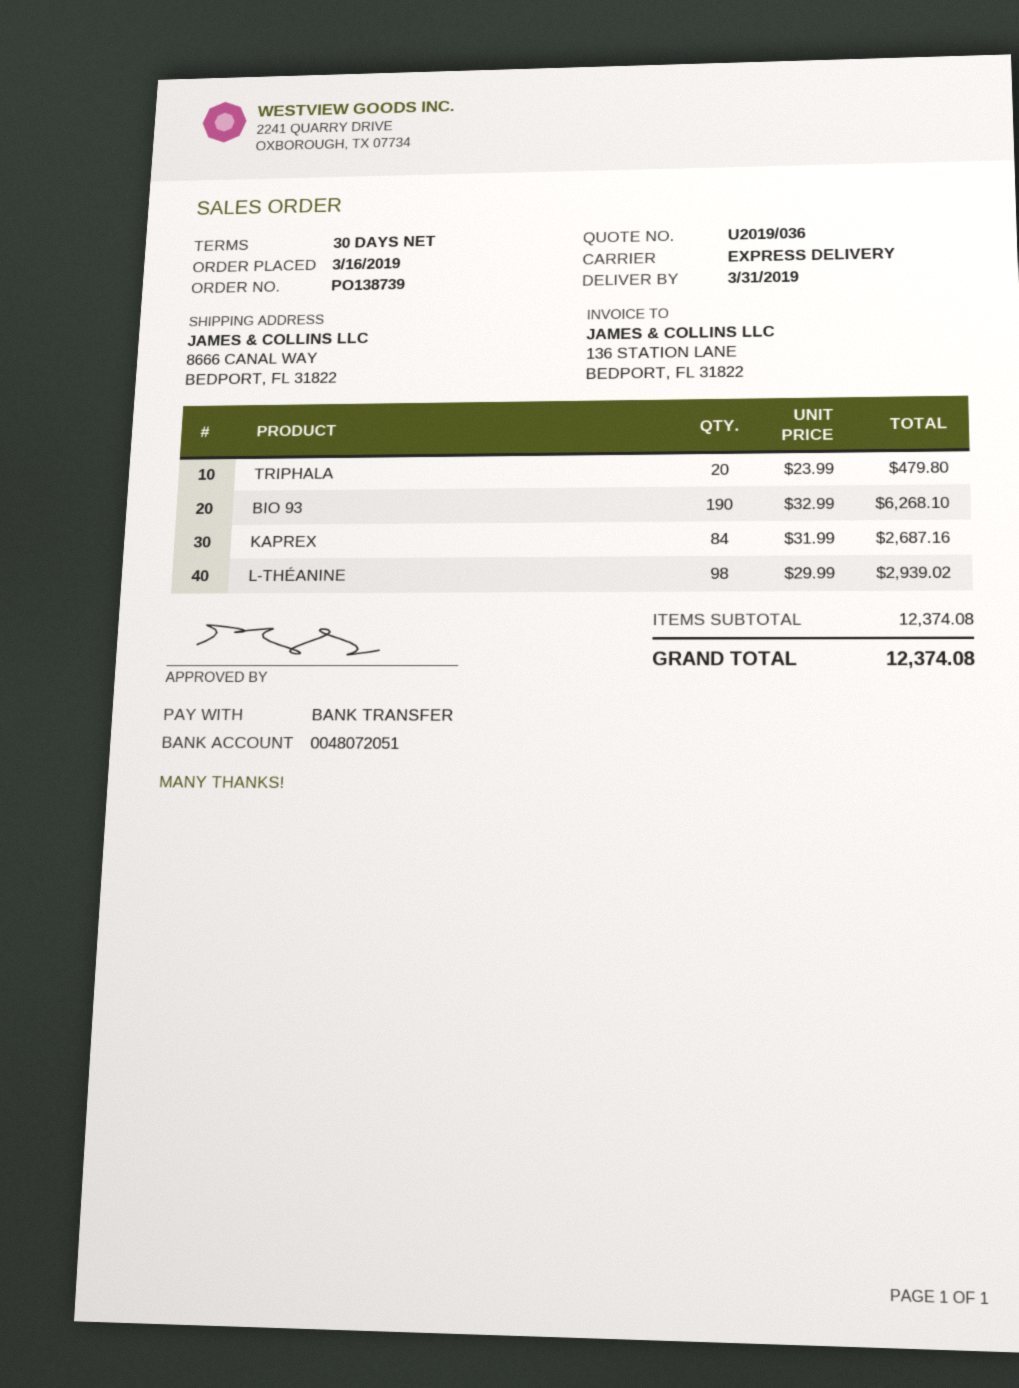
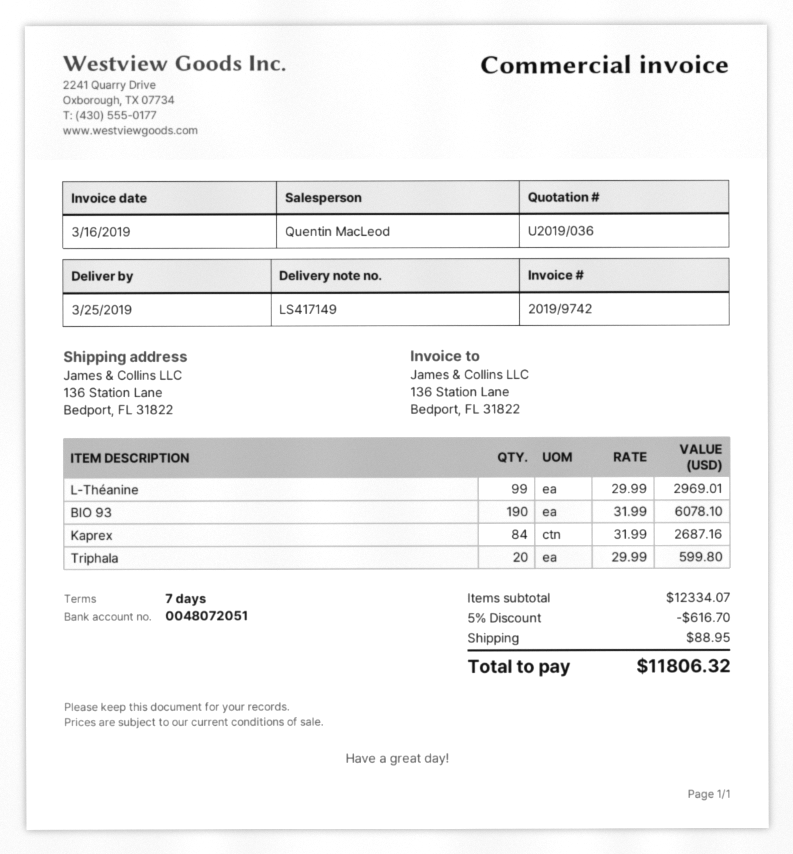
delivery date: 2019-03-31 -> 2019-03-25
payment terms: 30 days -> 7 days
ship to: 8666 CANAL WAY, BEDPORT, FL 31822 -> 136 Station Lane, Bedport, FL 31822
TRIPHALA: 20 x 23.99 = 479.80 -> 20 x 29.99 = 599.80
BIO 93: 190 x 32.99 = 6268.10 -> 190 x 31.99 = 6078.10
L-THÉANINE: 98 x 29.99 = 2939.02 -> 99 x 29.99 = 2969.01
subtotal: 12374.08 -> 12334.07
discount: none -> 5% = 616.70
shipping: none -> 88.95
total: 12374.08 -> 11806.32

